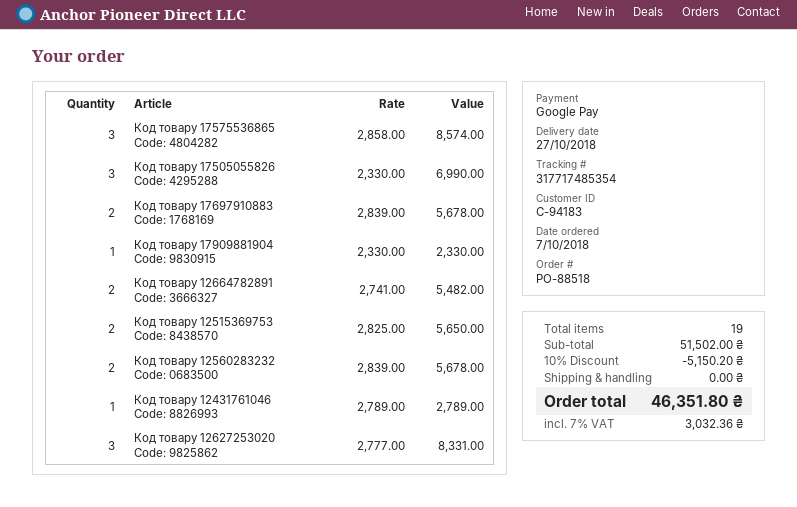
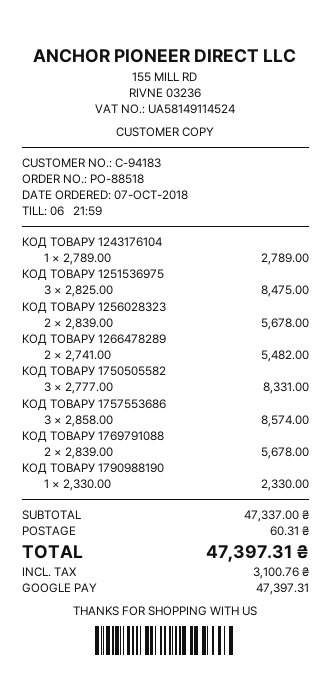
Код товару 17505055826: 3 x 2330.00 = 6990.00 -> 3 x 2777.00 = 8331.00
Код товару 12515369753: 2 x 2825.00 = 5650.00 -> 3 x 2825.00 = 8475.00
Код товару 12627253020: 3 x 2777.00 = 8331.00 -> none
subtotal: 51502.00 -> 47337.00
discount: 10% = 5150.20 -> none
shipping: 0.00 -> 60.31
tax: 3032.36 -> 3100.76
total: 46351.80 -> 47397.31

